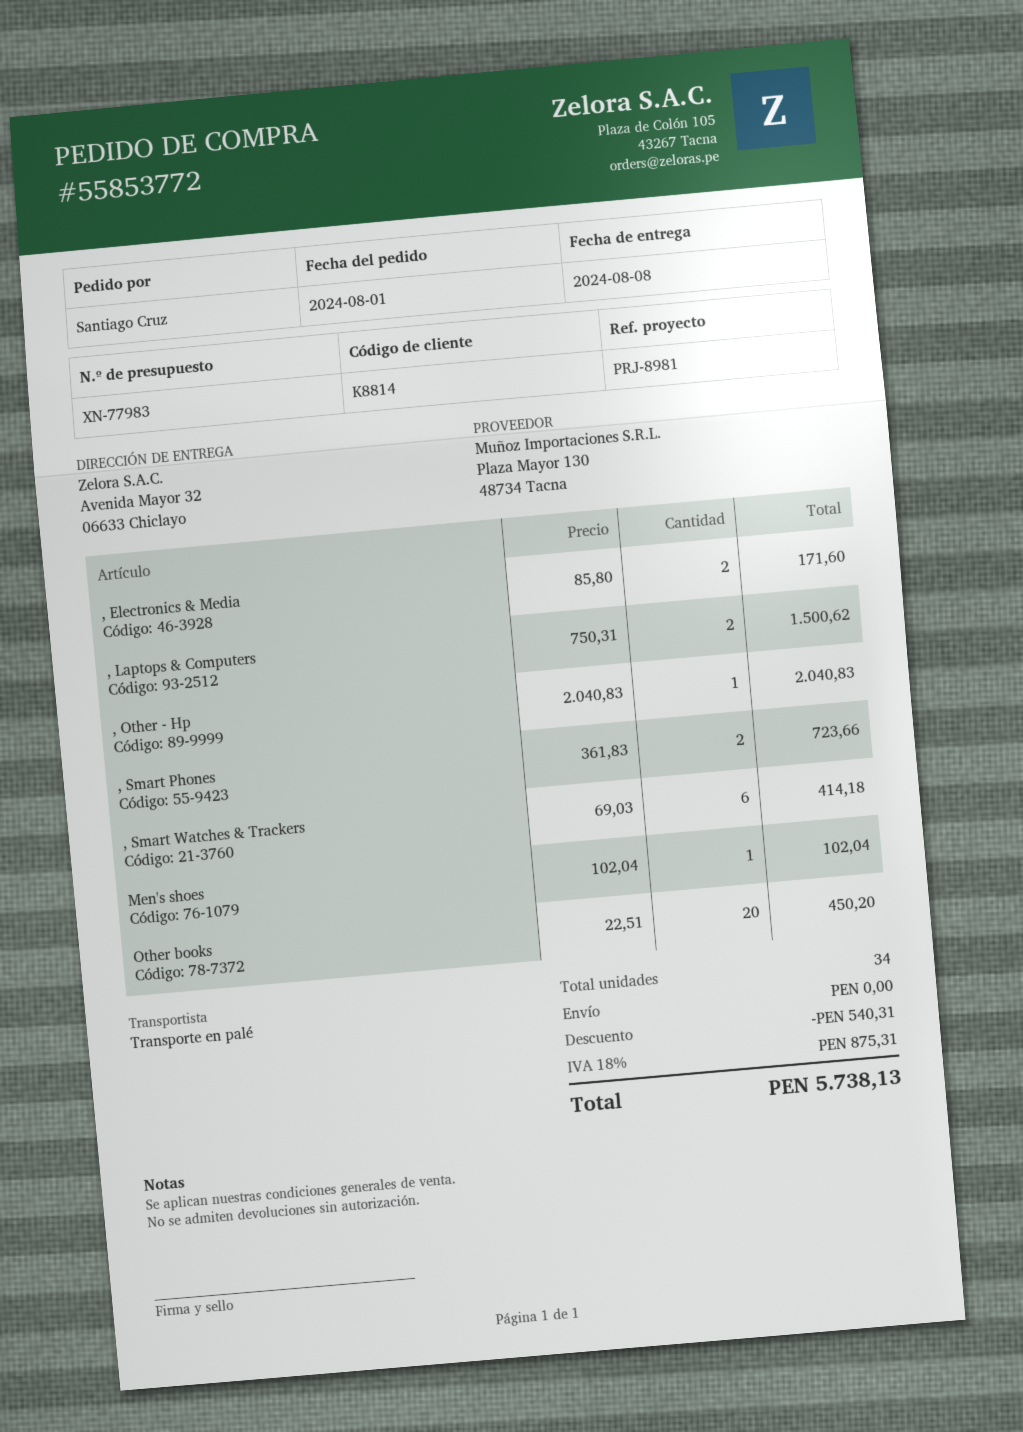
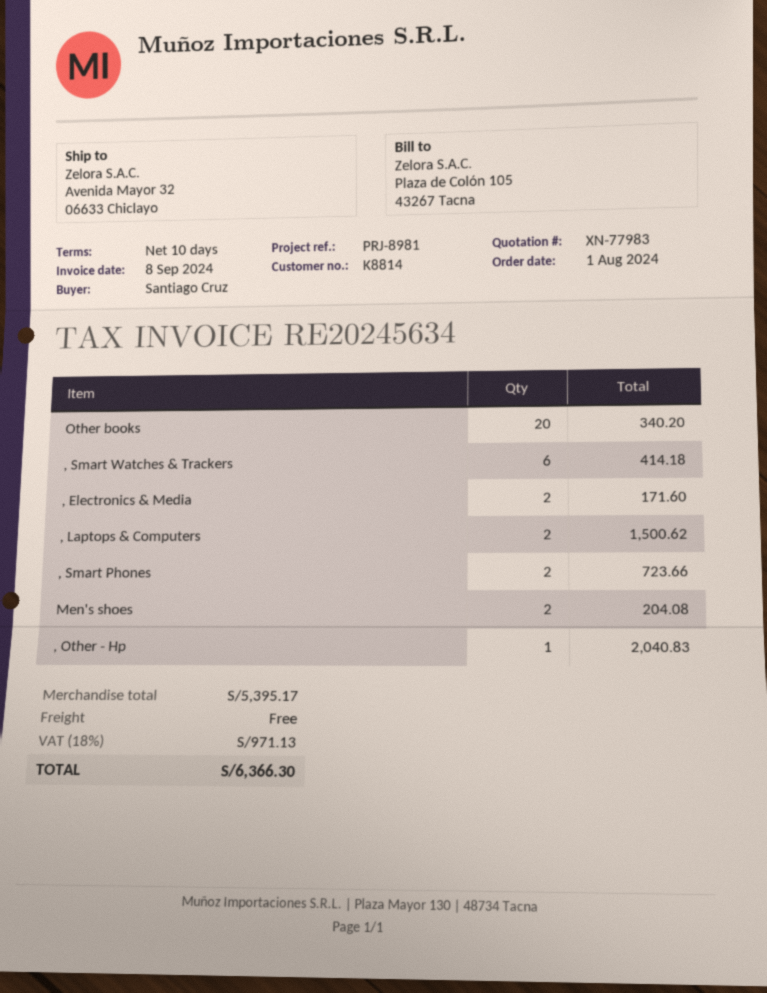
Men's shoes: 1 for 102.04 -> 2 for 204.08
Other books: 20 for 450.20 -> 20 for 340.20
discount: 540.31 -> none
tax: 18% = 875.31 -> 18% = 971.13
total: 5738.13 -> 6366.30

